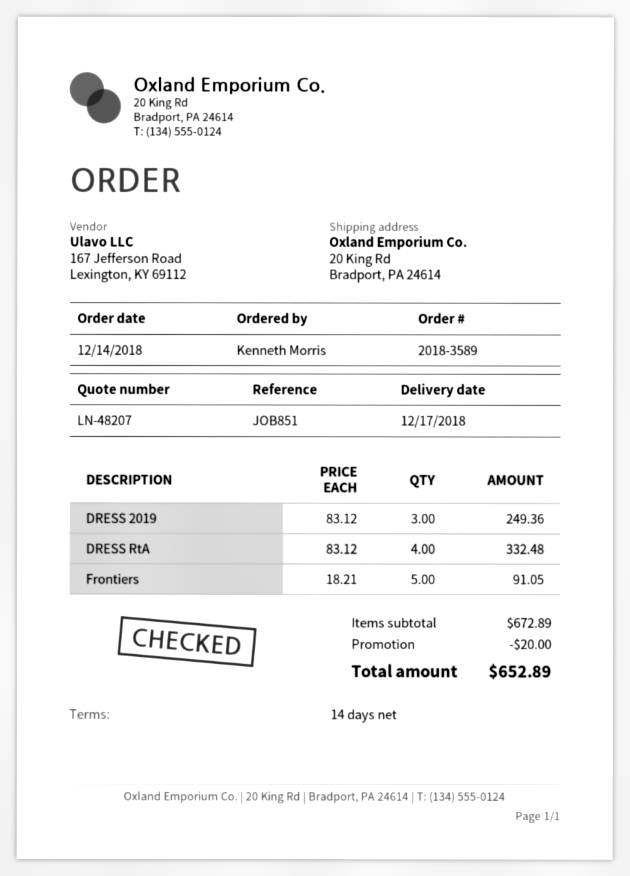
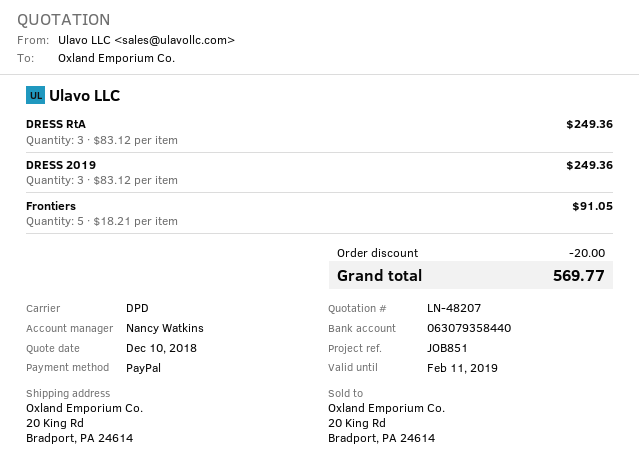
DRESS RtA: 4 x 83.12 = 332.48 -> 3 x 83.12 = 249.36
total: 652.89 -> 569.77

